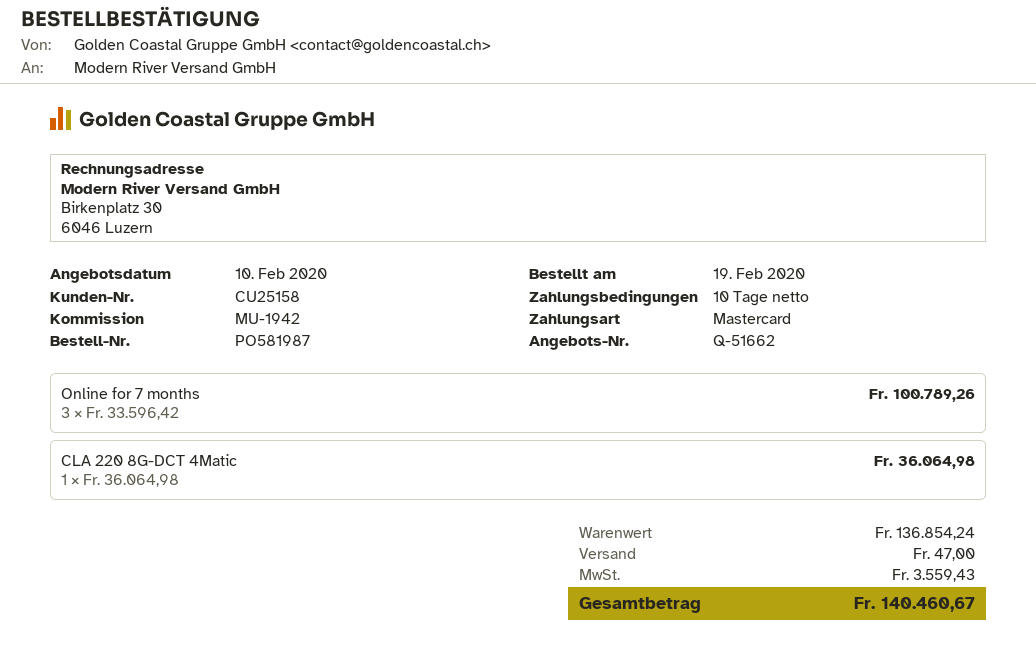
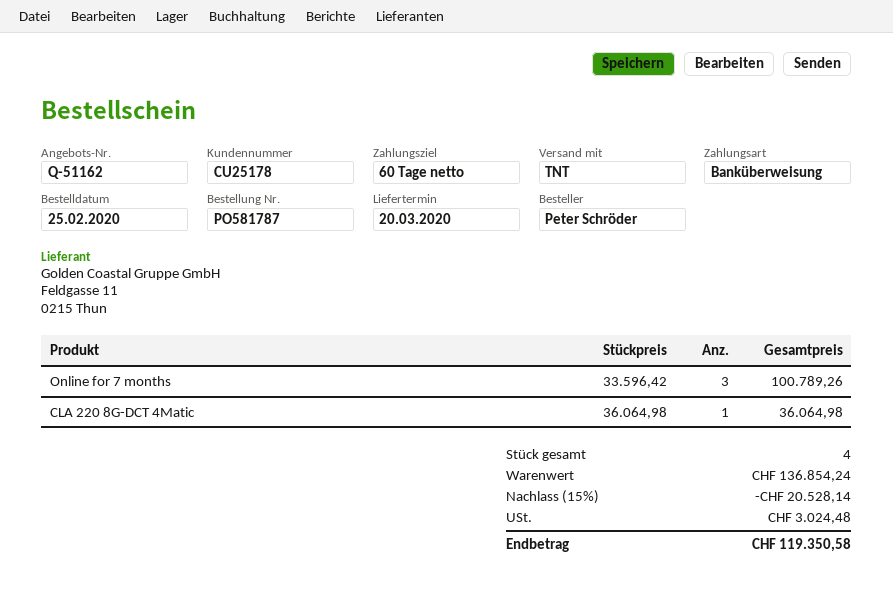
quote number: Q-51662 -> Q-51162
order number: PO581987 -> PO581787
order date: 2020-02-19 -> 2020-02-25
payment terms: 10 days -> 60 days
customer number: CU25158 -> CU25178
payment method: Mastercard -> bank transfer
discount: none -> 15% = 20528.14
shipping: 47.00 -> none
tax: 3559.43 -> 3024.48
total: 140460.67 -> 119350.58

